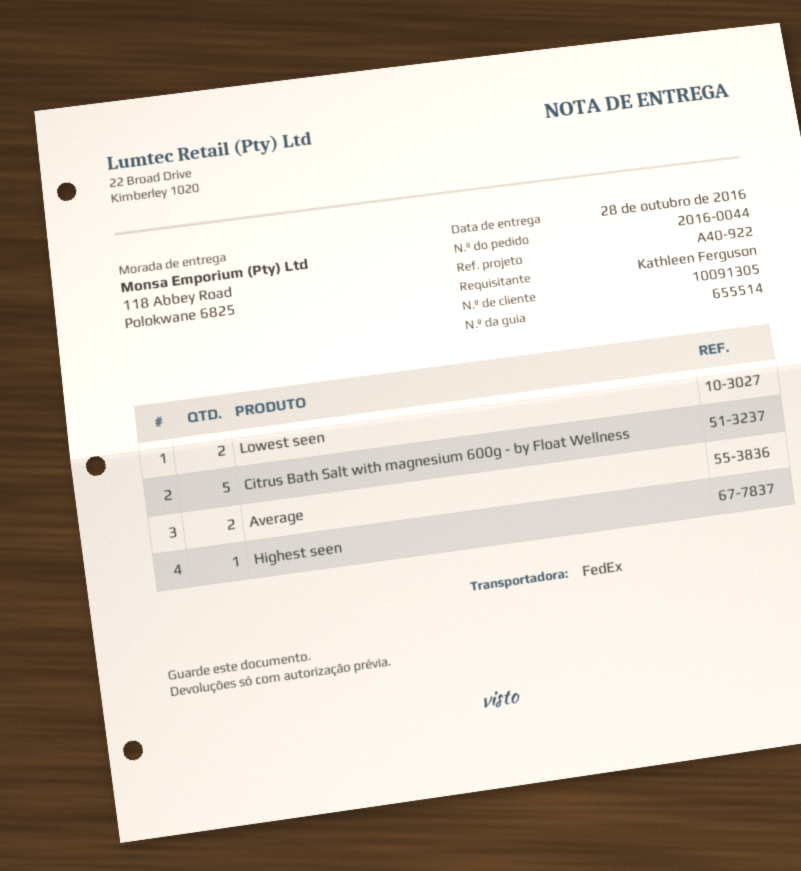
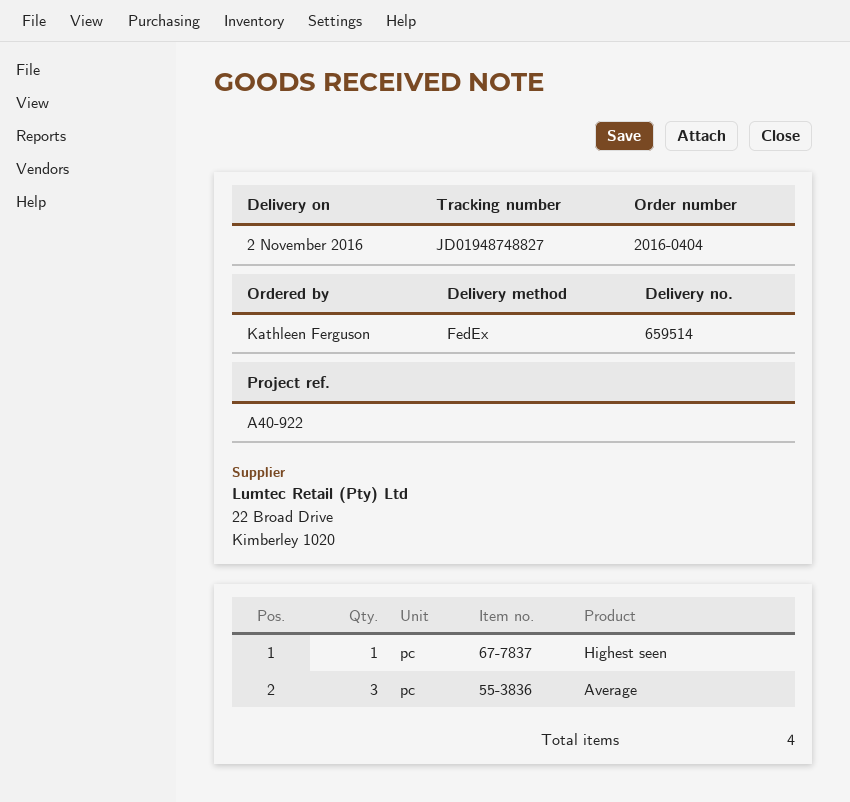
order number: 2016-0044 -> 2016-0404
delivery note number: 655514 -> 659514
delivery date: 2016-10-28 -> 2016-11-02
Lowest seen: 2 -> none
Citrus Bath Salt with magnesium 600g - by Float Wellness: 5 -> none
Average: 2 -> 3

